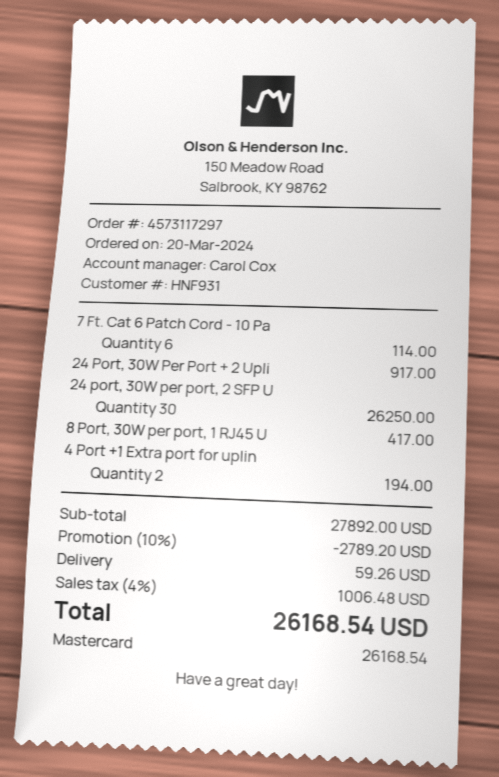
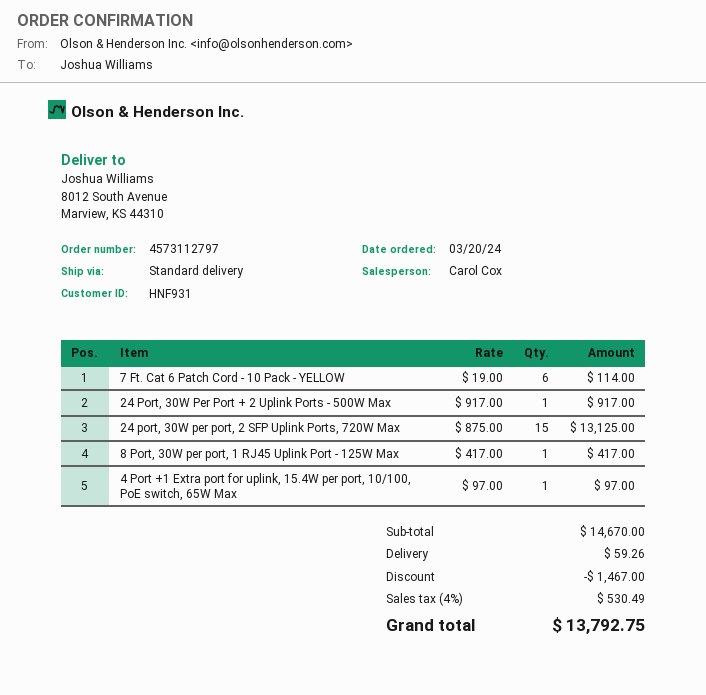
order number: 4573117297 -> 4573112797
24 port, 30W per port, 2 SFP U: 30 for 26250.00 -> 15 for 13125.00
4 Port +1 Extra port for uplin: 2 for 194.00 -> 1 for 97.00
subtotal: 27892.00 -> 14670.00
discount: 2789.20 -> 1467.00
tax: 4% = 1006.48 -> 4% = 530.49
total: 26168.54 -> 13792.75

